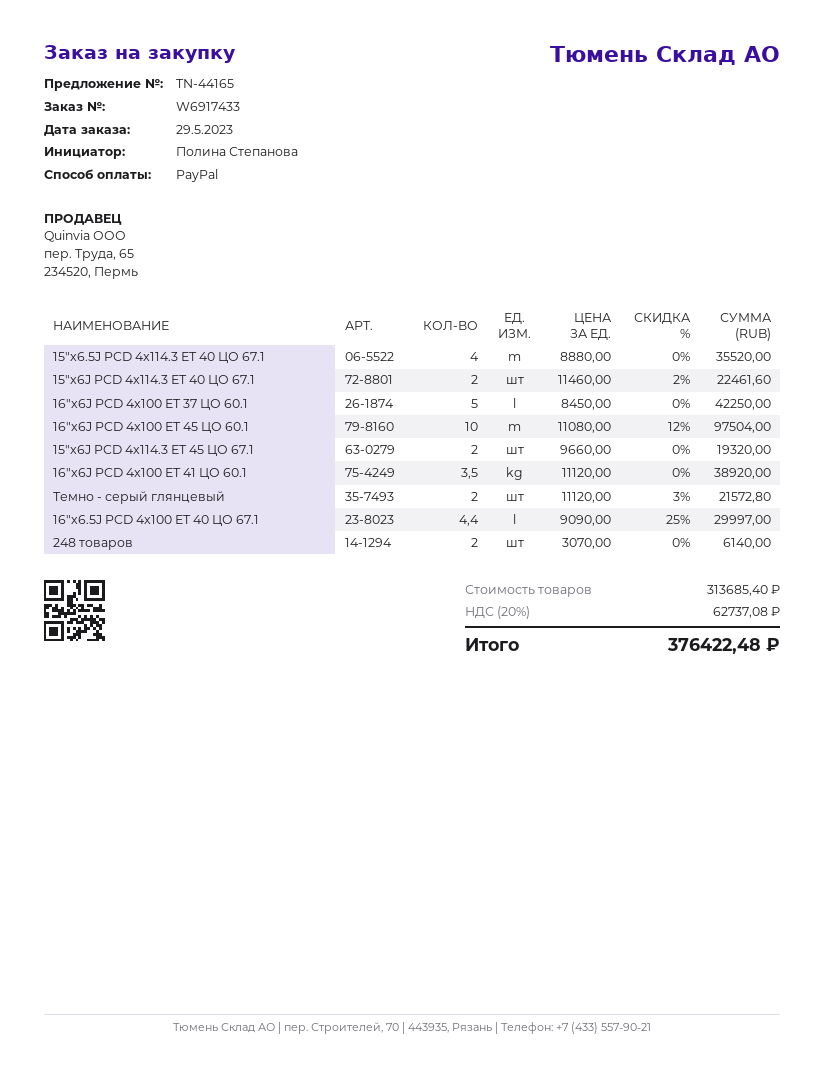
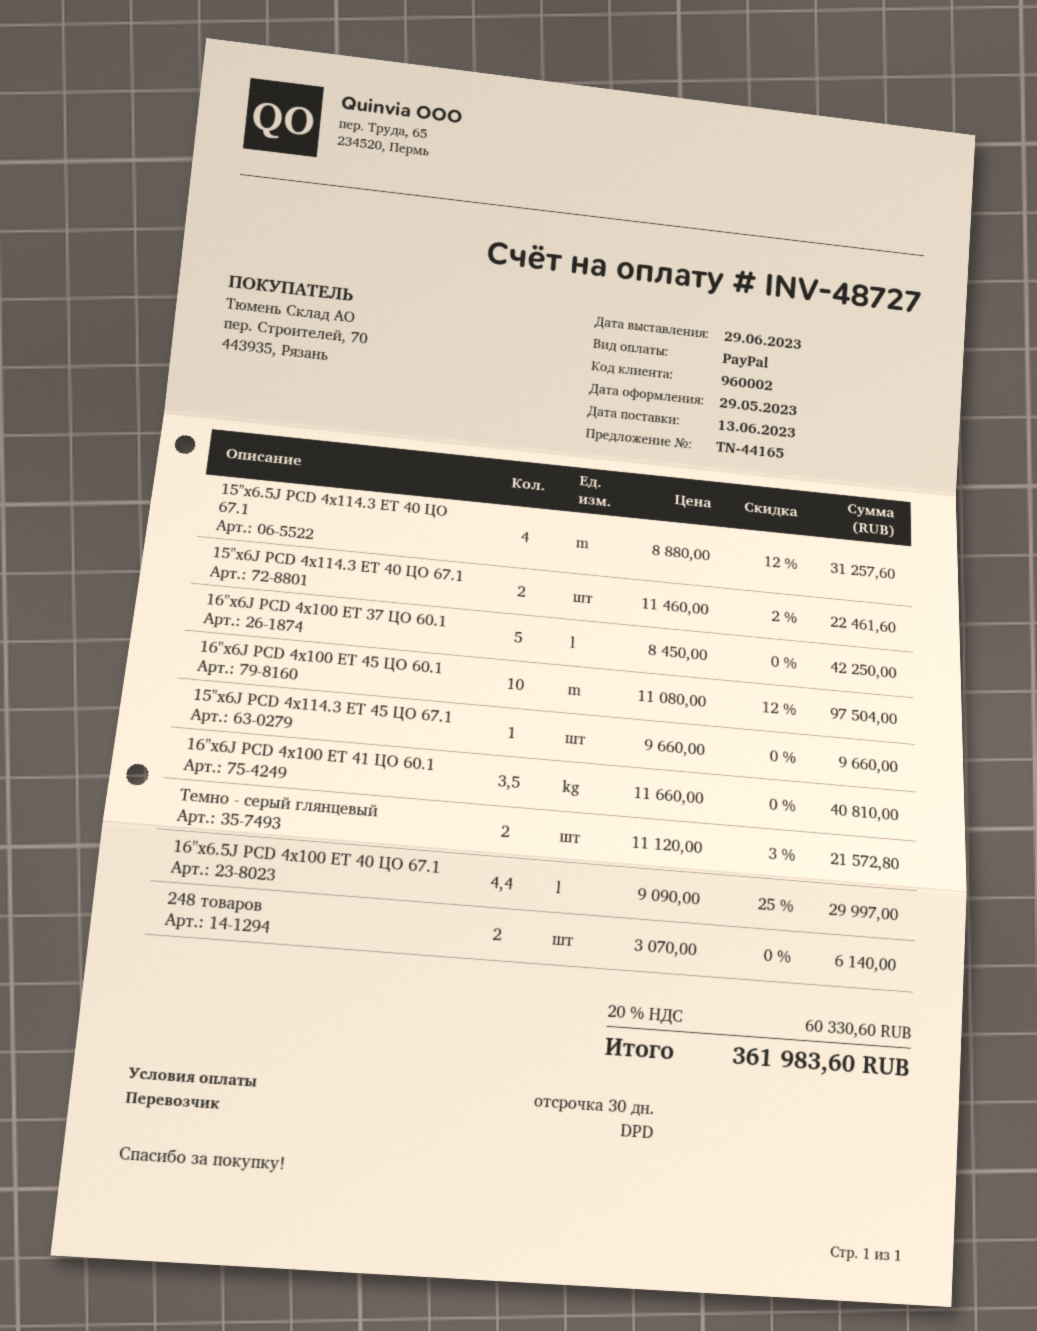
15"x6.5J PCD 4x114.3 ЕТ 40 ЦО 67.1: 4 x 8880.00 = 35520.00 -> 4 x 8880.00 - 12% = 31257.60
15"x6J PCD 4x114.3 ЕТ 45 ЦО 67.1: 2 x 9660.00 = 19320.00 -> 1 x 9660.00 = 9660.00
16"x6J PCD 4x100 ЕТ 41 ЦО 60.1: 3.5 x 11120.00 = 38920.00 -> 3.5 x 11660.00 = 40810.00
tax: 20% = 62737.08 -> 20% = 60330.60
total: 376422.48 -> 361983.60

